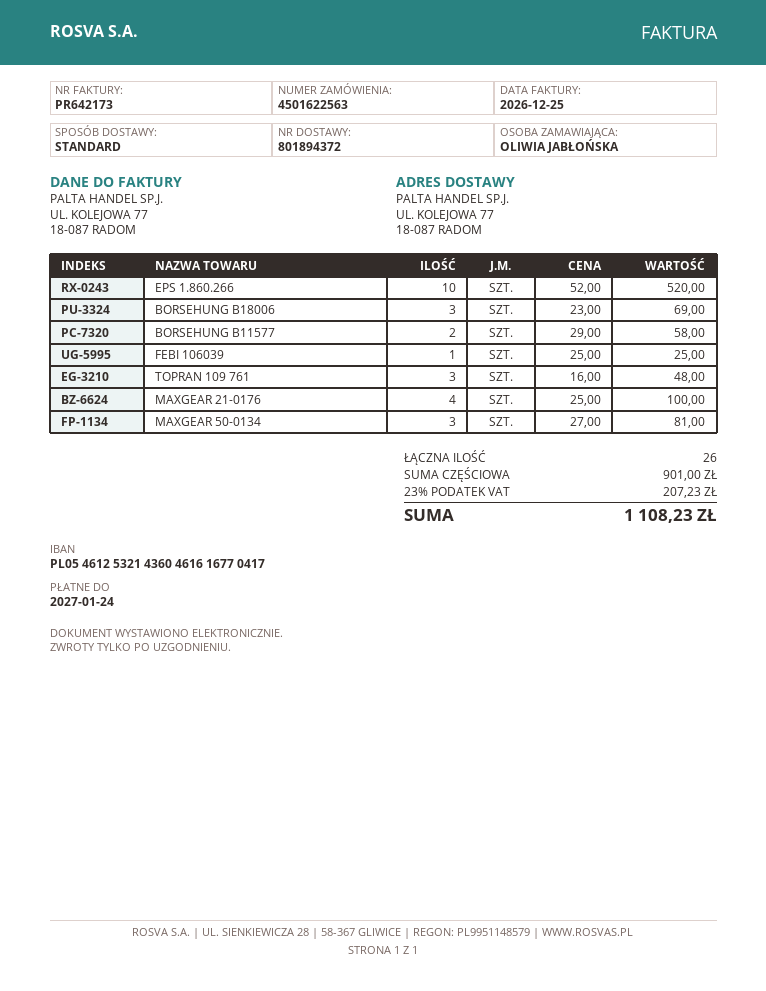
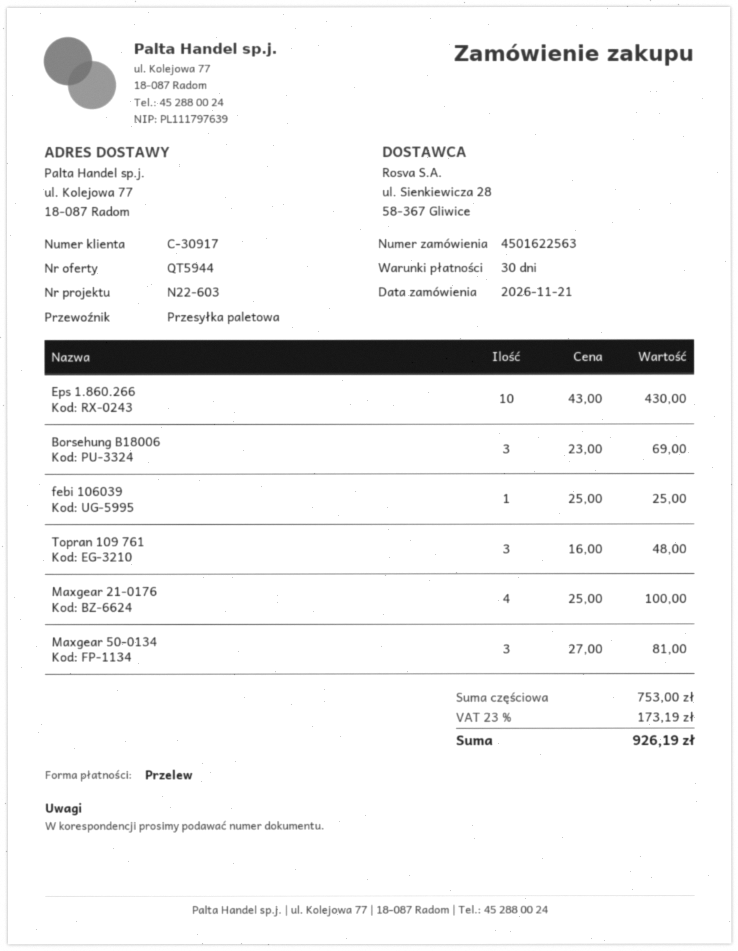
shipping method: standard -> pallet freight
EPS 1.860.266: 10 x 52.00 = 520.00 -> 10 x 43.00 = 430.00
BORSEHUNG B11577: 2 x 29.00 = 58.00 -> none
subtotal: 901.00 -> 753.00
tax: 23% = 207.23 -> 23% = 173.19
total: 1108.23 -> 926.19

